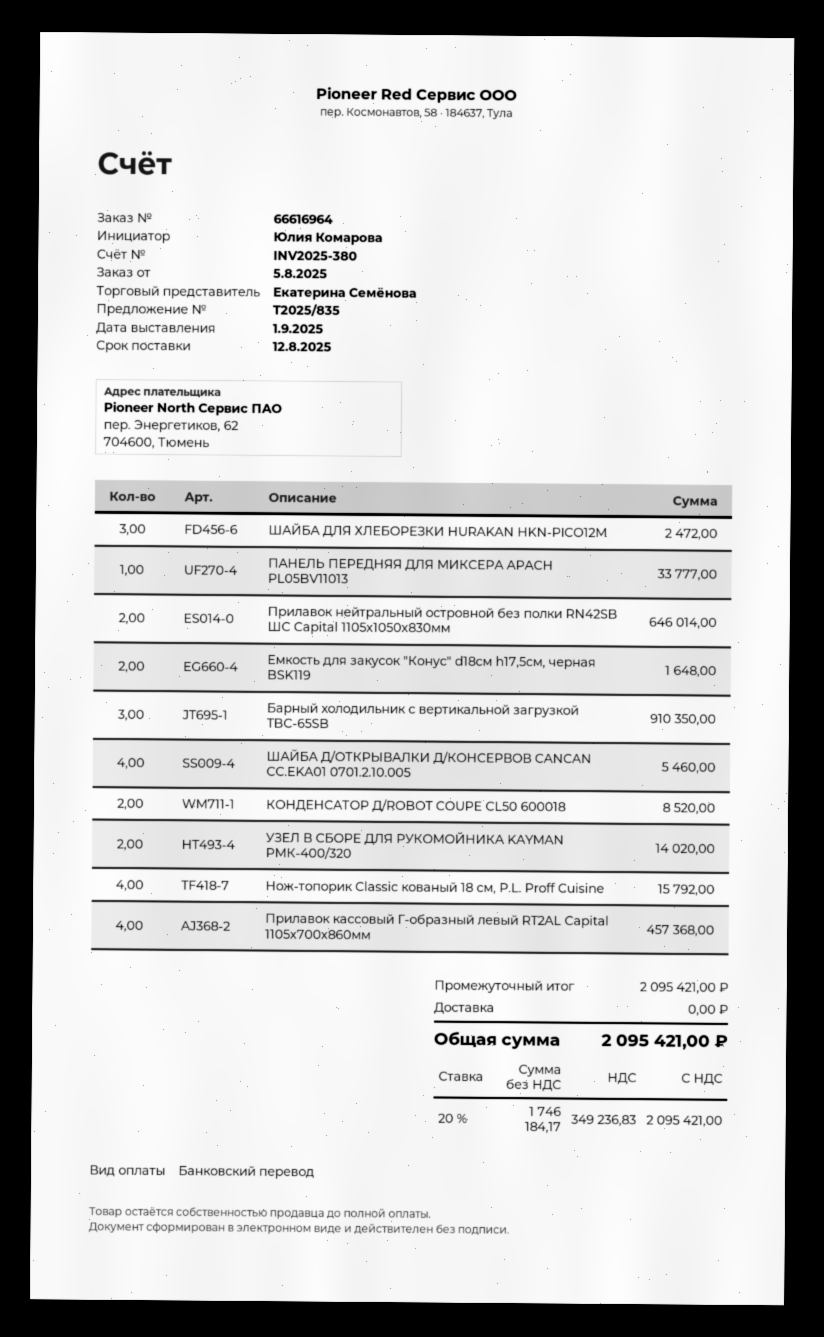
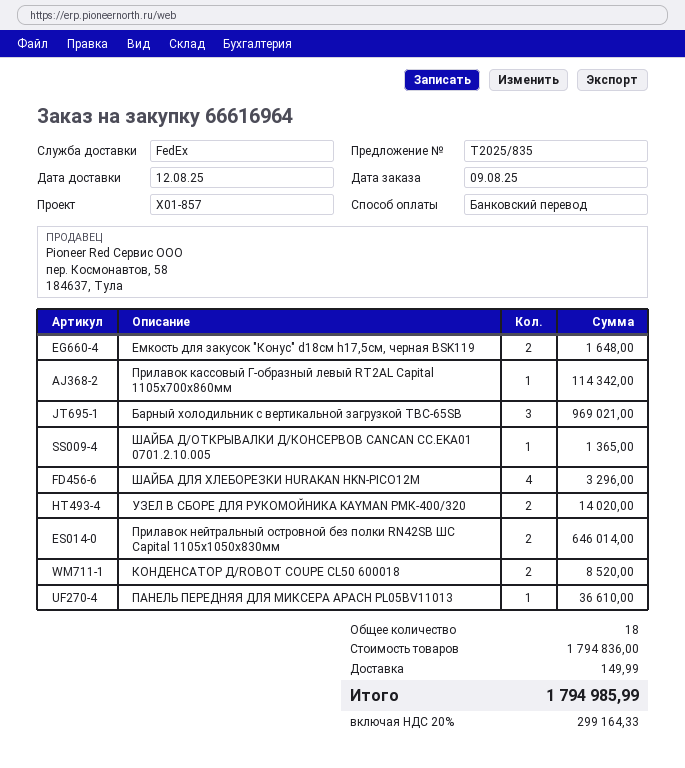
order date: 2025-08-05 -> 2025-08-09
ШАЙБА ДЛЯ ХЛЕБОРЕЗКИ HURAKAN HKN-PICO12M: 3 for 2472.00 -> 4 for 3296.00
ПАНЕЛЬ ПЕРЕДНЯЯ ДЛЯ МИКСЕРА APACH PL05BV11013: 1 for 33777.00 -> 1 for 36610.00
Барный холодильник с вертикальной загрузкой TBC-65SB: 3 for 910350.00 -> 3 for 969021.00
ШАЙБА Д/ОТКРЫВАЛКИ Д/КОНСЕРВОВ CANCAN CC.EKA01 0701.2.10.005: 4 for 5460.00 -> 1 for 1365.00
Нож-топорик Classic кованый 18 см, P.L. Proff Cuisine: 4 for 15792.00 -> none
Прилавок кассовый Г-образный левый RT2AL Capital 1105x700x860мм: 4 for 457368.00 -> 1 for 114342.00
subtotal: 2095421.00 -> 1794836.00
shipping: 0.00 -> 149.99
tax: 20% = 349236.83 -> 20% = 299164.33
total: 2095421.00 -> 1794985.99

